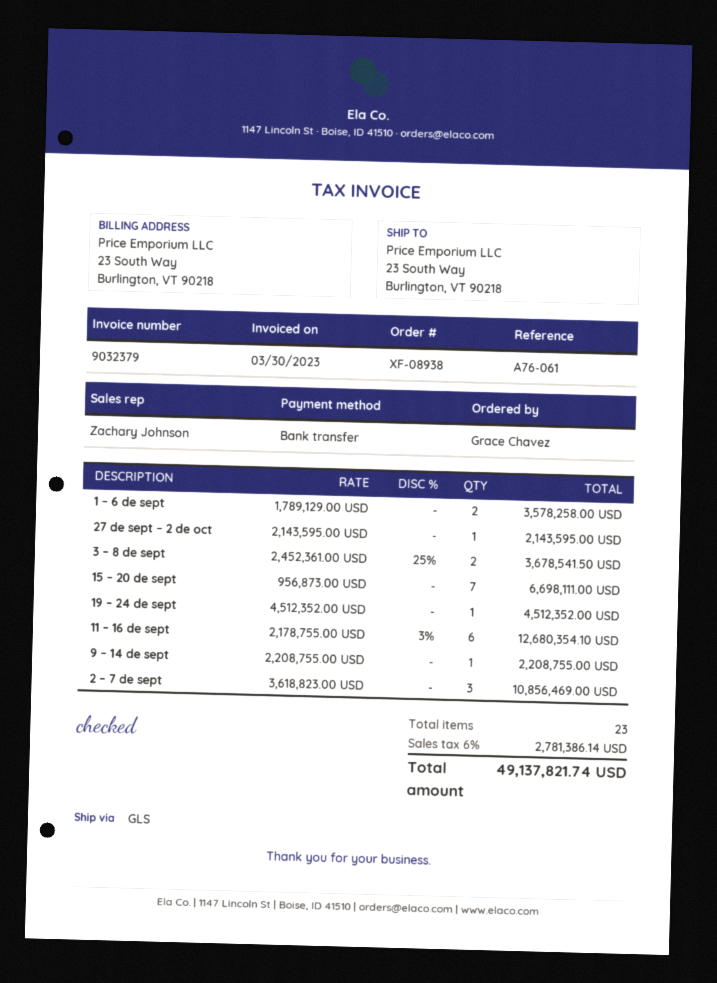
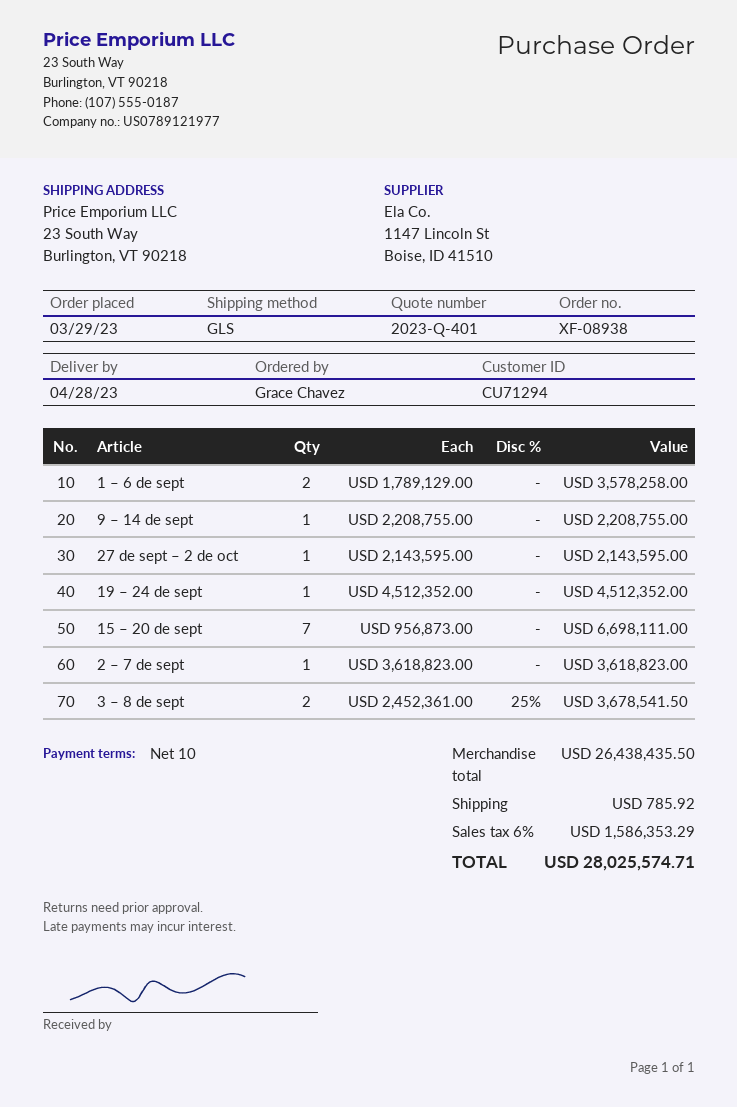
11 – 16 de sept: 6 x 2178755.00 - 3% = 12680354.10 -> none
2 – 7 de sept: 3 x 3618823.00 = 10856469.00 -> 1 x 3618823.00 = 3618823.00
shipping: none -> 785.92
tax: 6% = 2781386.14 -> 6% = 1586353.29
total: 49137821.74 -> 28025574.71

